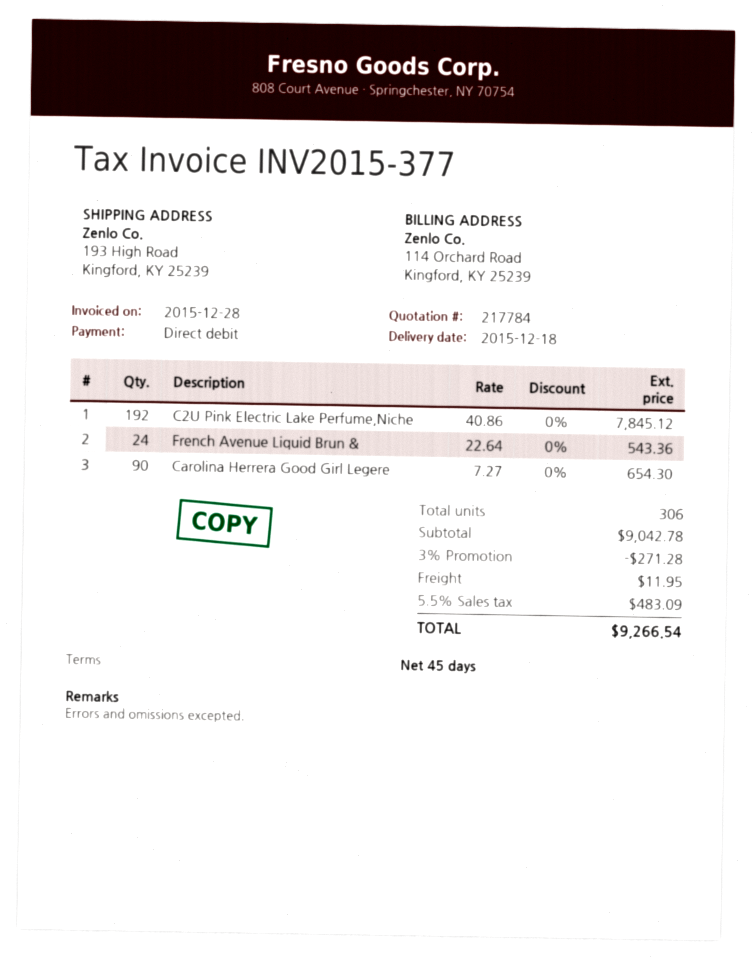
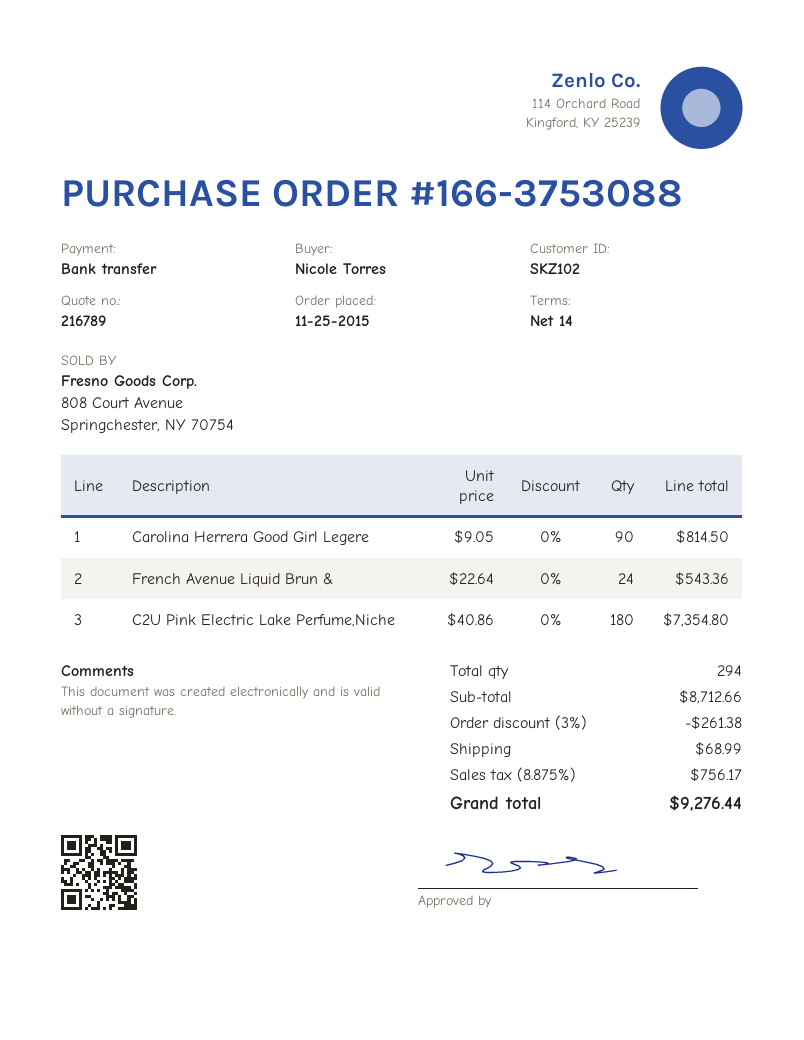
quote number: 217784 -> 216789
payment terms: 45 days -> 14 days
payment method: direct debit -> bank transfer
C2U Pink Electric Lake Perfume,Niche: 192 x 40.86 = 7845.12 -> 180 x 40.86 = 7354.80
Carolina Herrera Good Girl Legere: 90 x 7.27 = 654.30 -> 90 x 9.05 = 814.50
total quantity: 306 -> 294
subtotal: 9042.78 -> 8712.66
discount: 3% = 271.28 -> 3% = 261.38
shipping: 11.95 -> 68.99
tax: 5.5% = 483.09 -> 8.875% = 756.17
total: 9266.54 -> 9276.44

